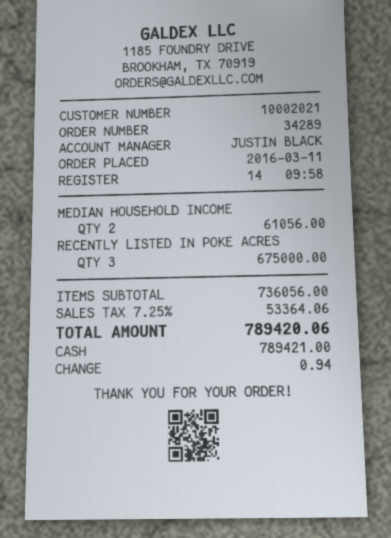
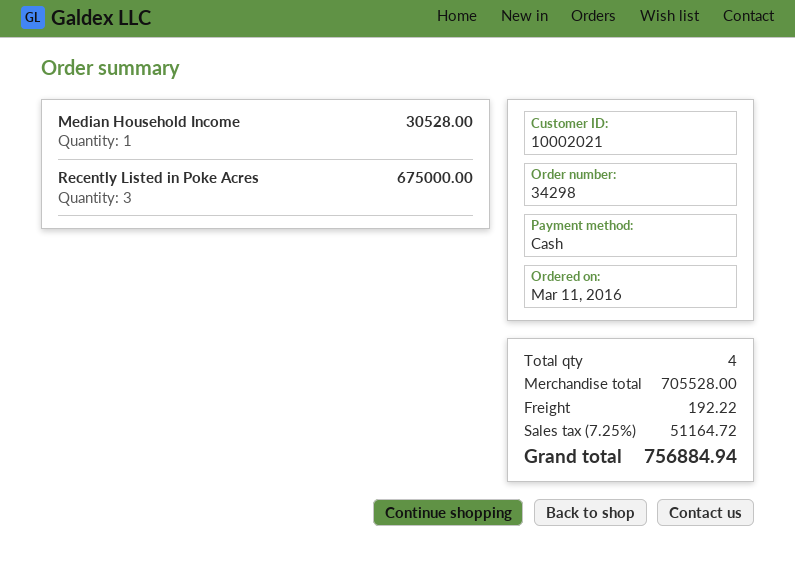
order number: 34289 -> 34298
MEDIAN HOUSEHOLD INCOME: 2 for 61056.00 -> 1 for 30528.00
subtotal: 736056.00 -> 705528.00
shipping: none -> 192.22
tax: 7.25% = 53364.06 -> 7.25% = 51164.72
total: 789420.06 -> 756884.94

